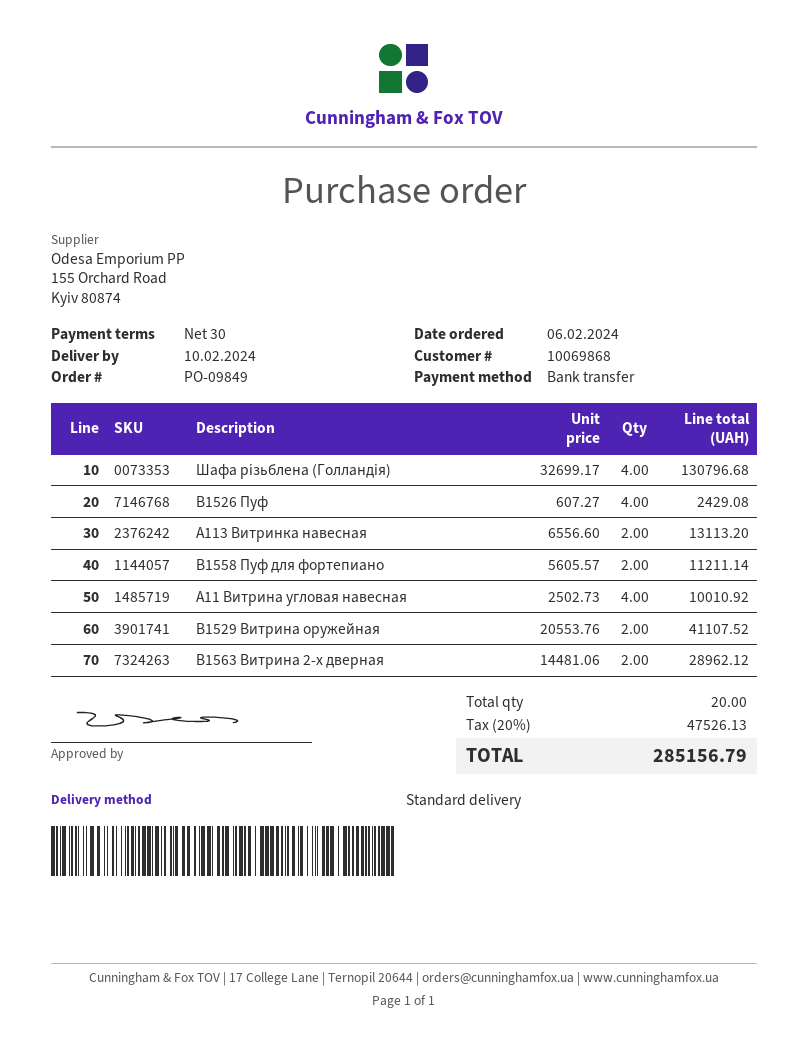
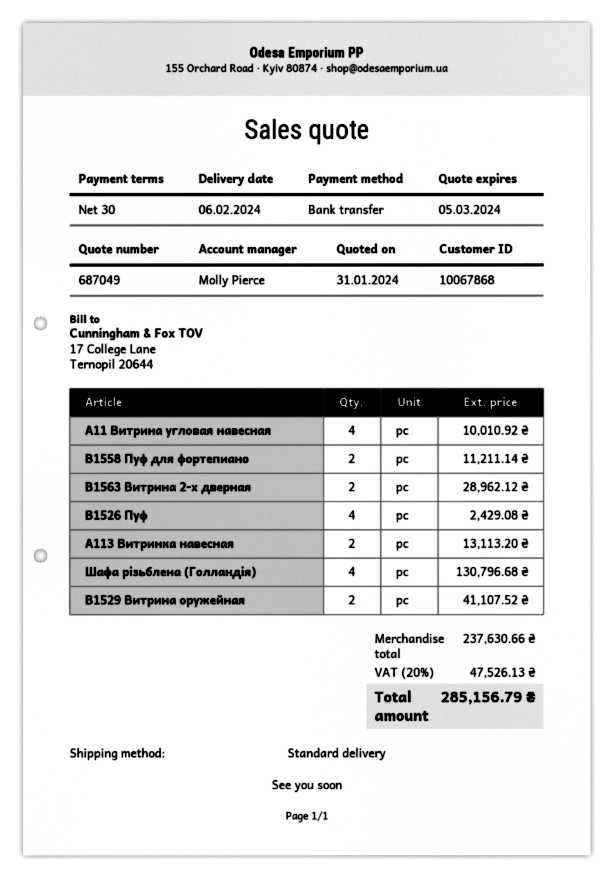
delivery date: 2024-02-10 -> 2024-02-06
customer number: 10069868 -> 10067868

